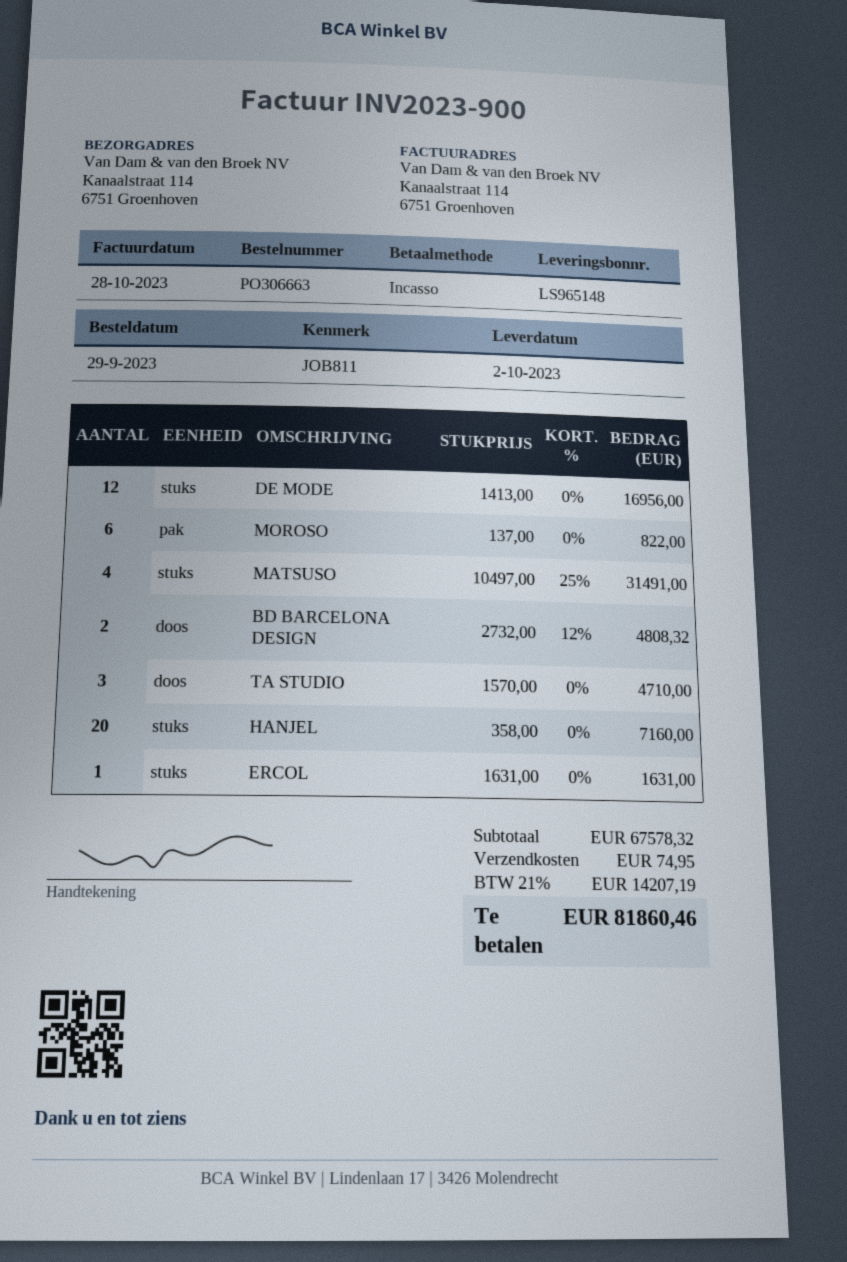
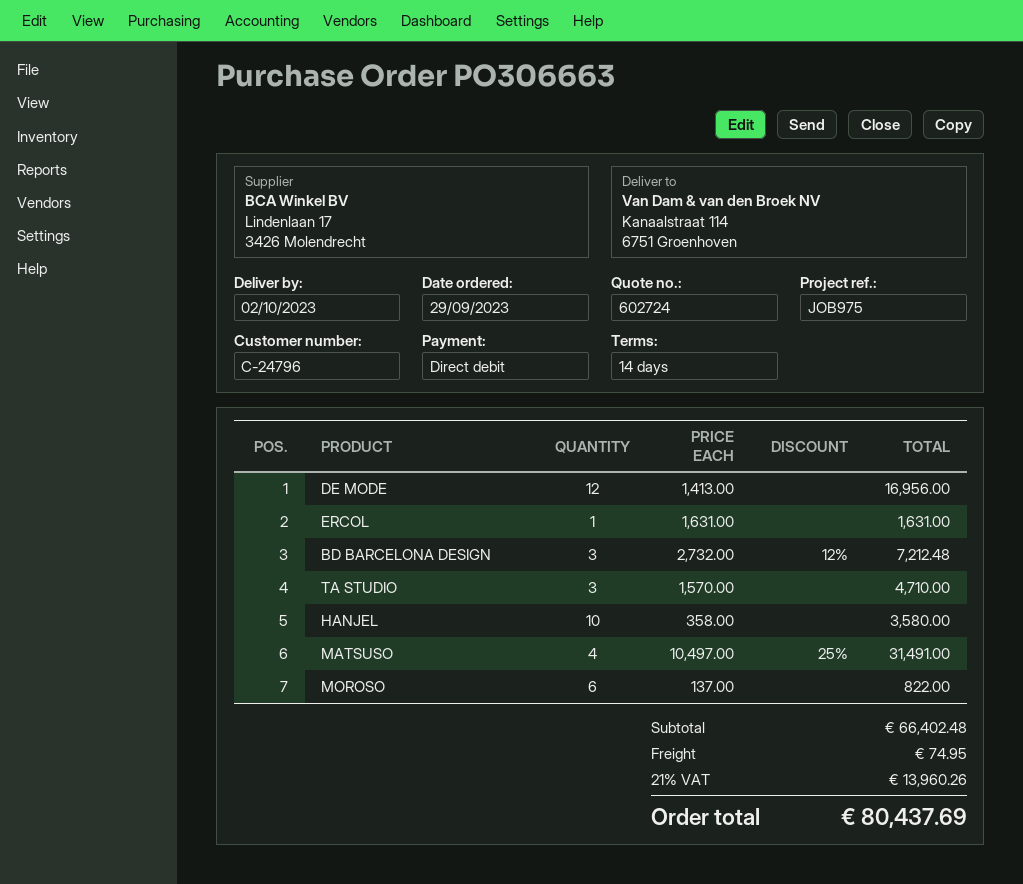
reference: JOB811 -> JOB975
BD BARCELONA DESIGN: 2 x 2732.00 - 12% = 4808.32 -> 3 x 2732.00 - 12% = 7212.48
HANJEL: 20 x 358.00 = 7160.00 -> 10 x 358.00 = 3580.00
subtotal: 67578.32 -> 66402.48
tax: 21% = 14207.19 -> 21% = 13960.26
total: 81860.46 -> 80437.69

